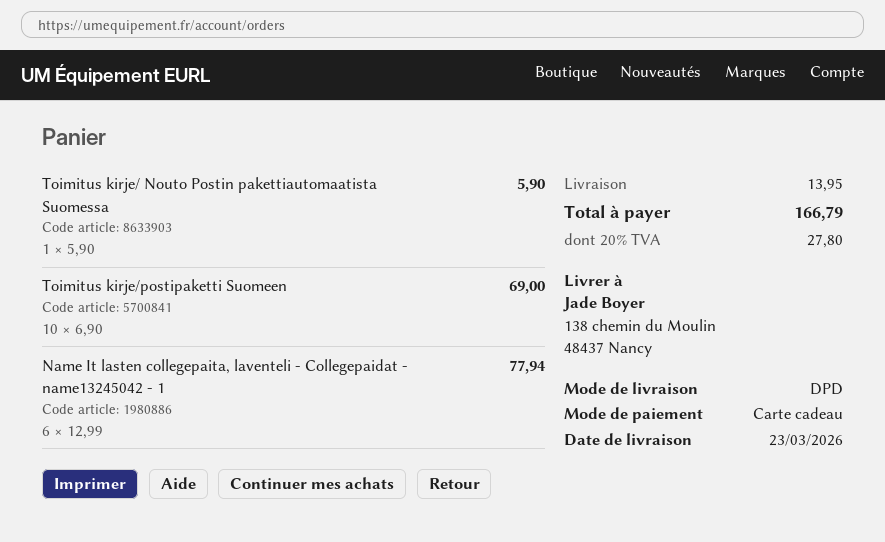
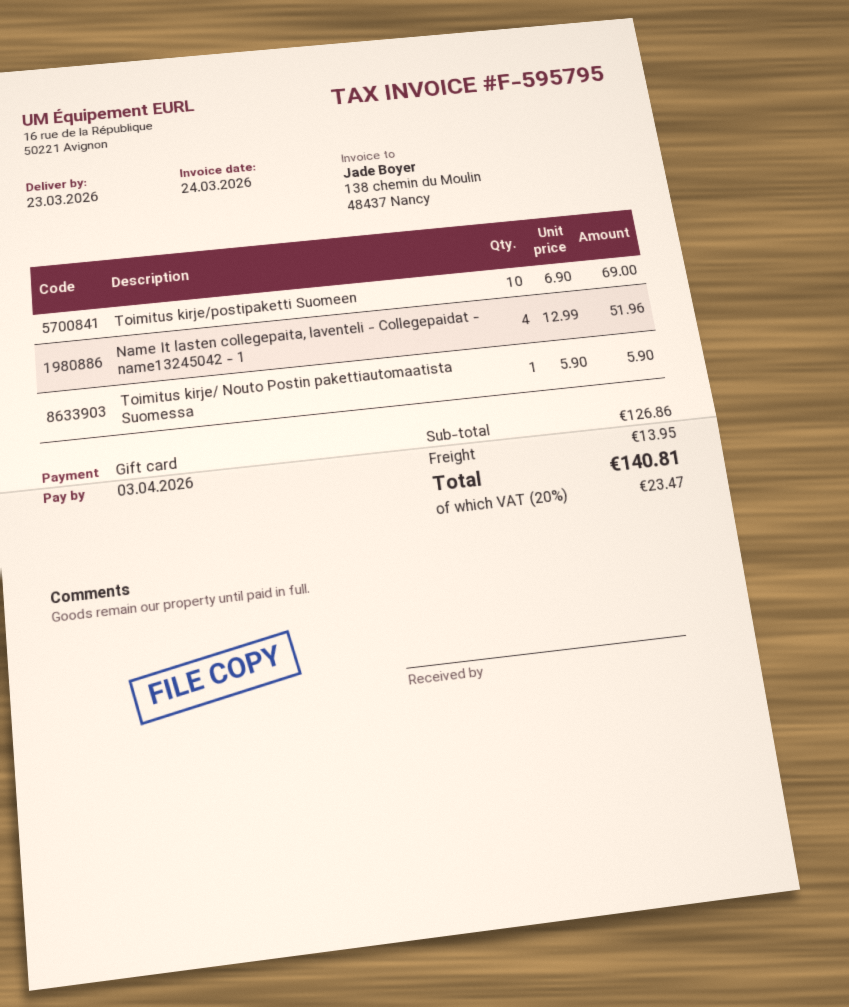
Name It lasten collegepaita, laventeli - Collegepaidat - name13245042 - 1: 6 x 12.99 = 77.94 -> 4 x 12.99 = 51.96
tax: 20% = 27.80 -> 20% = 23.47
total: 166.79 -> 140.81

